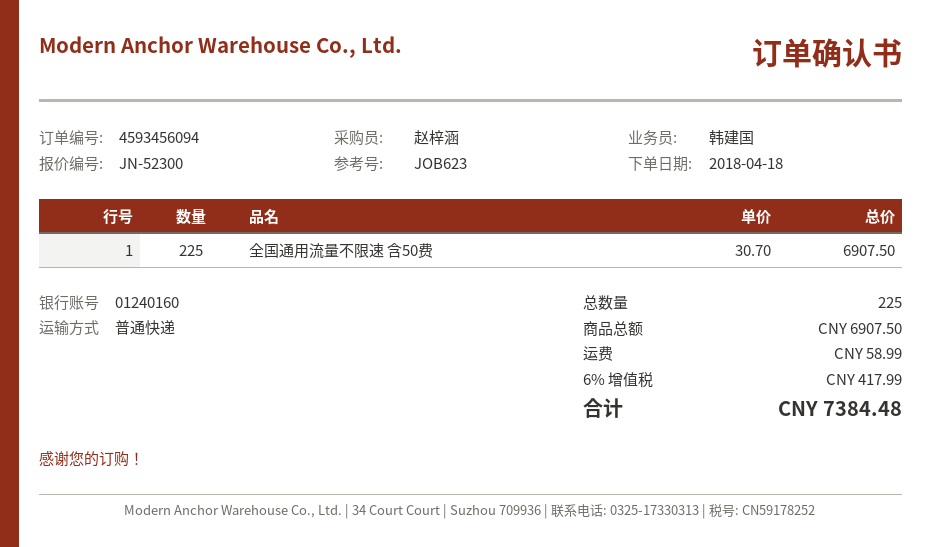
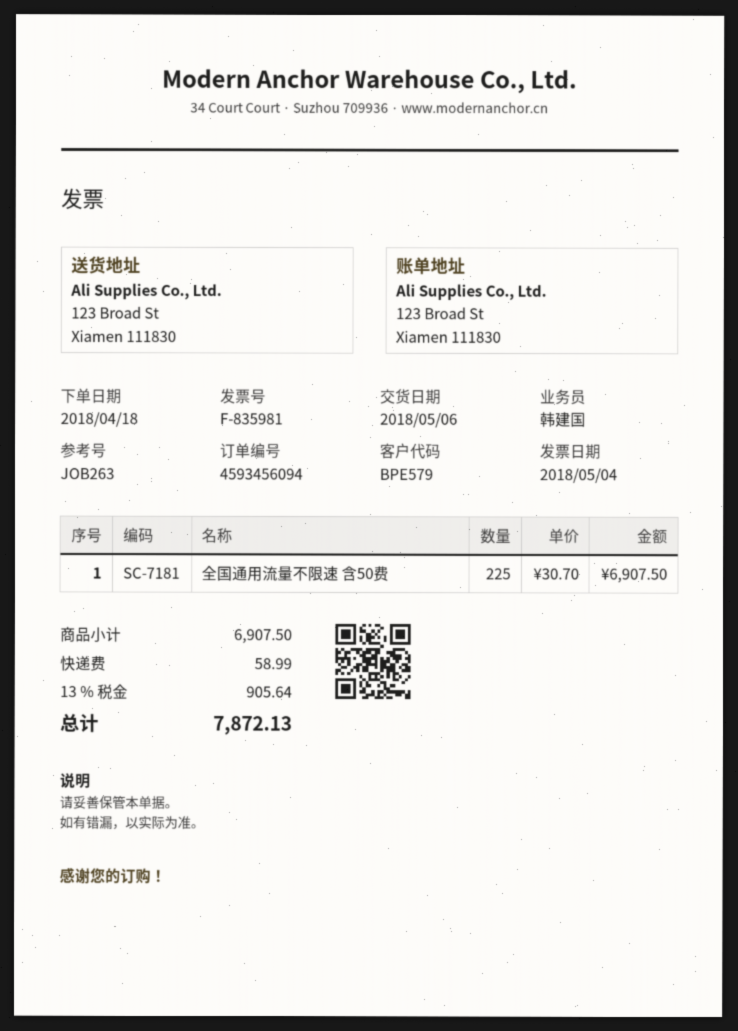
reference: JOB623 -> JOB263
tax: 6% = 417.99 -> 13% = 905.64
total: 7384.48 -> 7872.13

